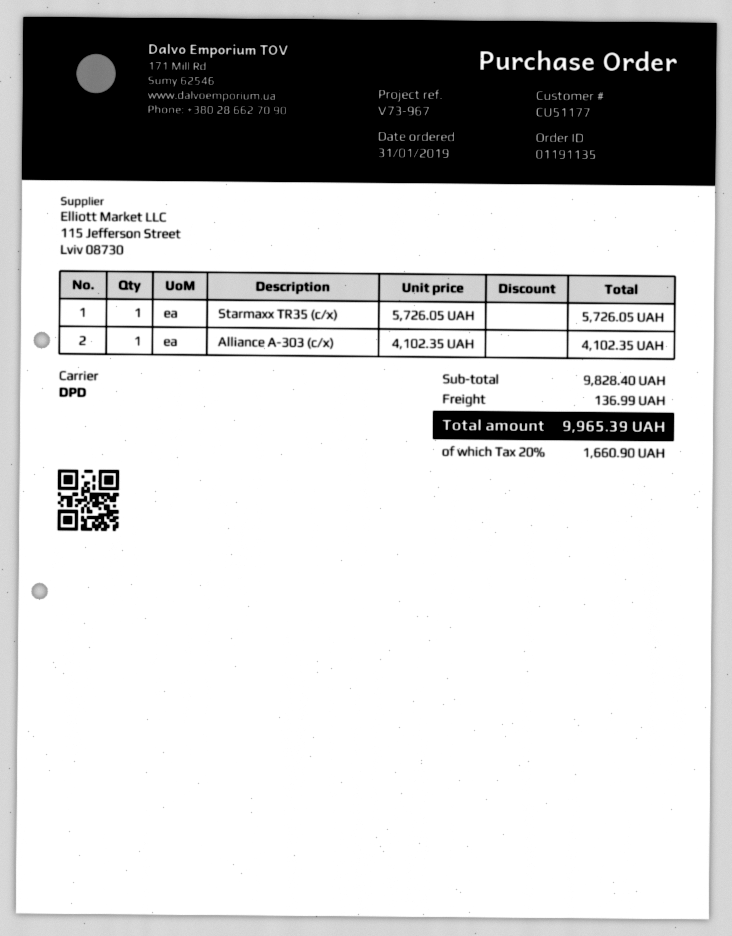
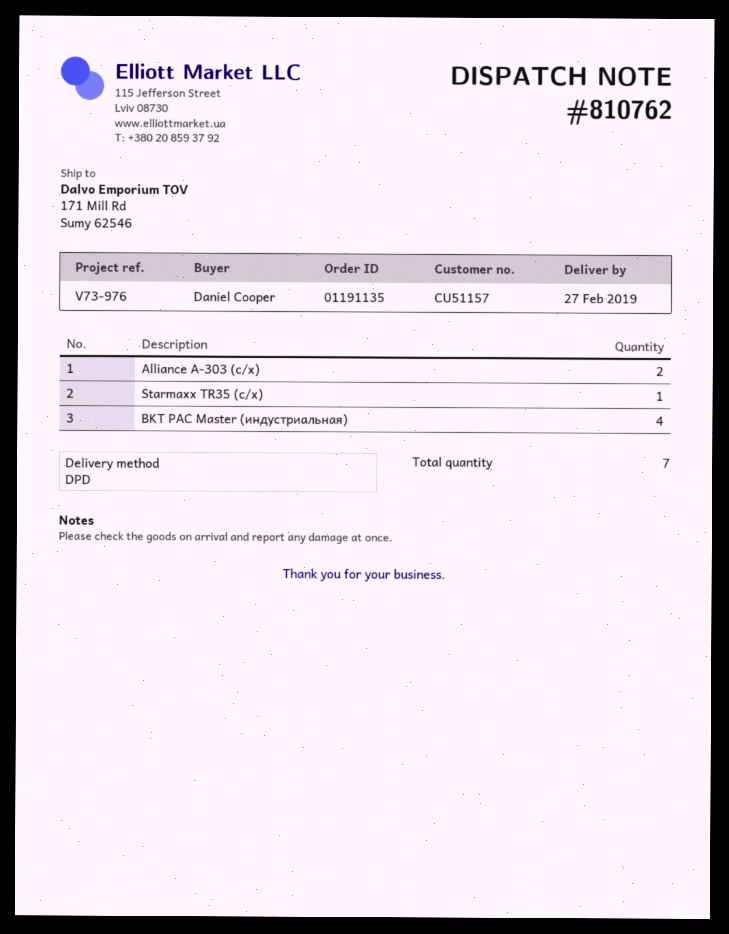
customer number: CU51177 -> CU51157
reference: V73-967 -> V73-976
Alliance A-303 (с/х): 1 -> 2
BKT PAC Master (индустриальная): none -> 4

